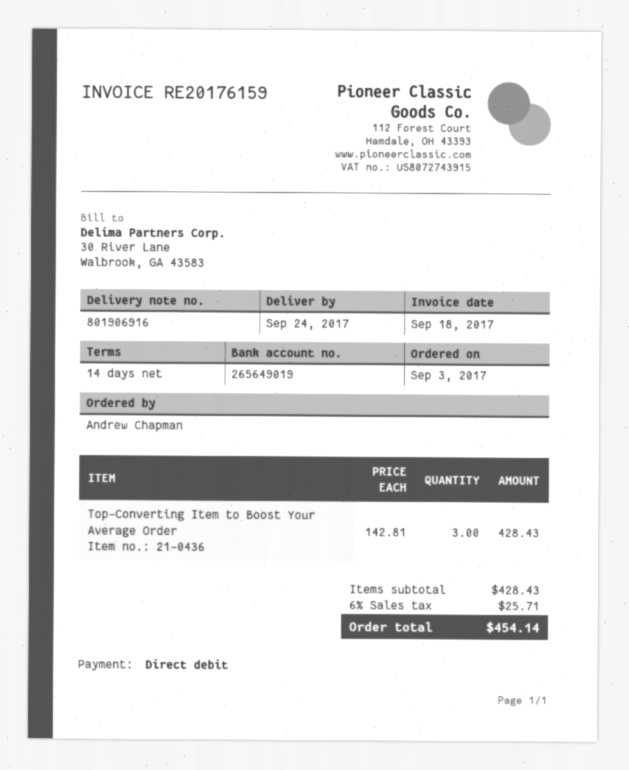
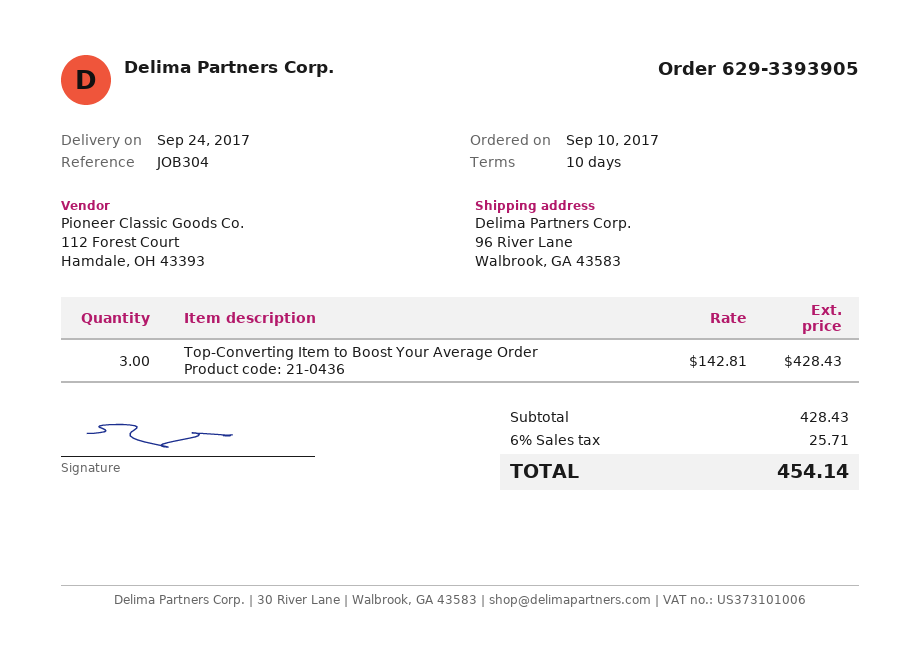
order date: 2017-09-03 -> 2017-09-10
payment terms: 14 days -> 10 days

